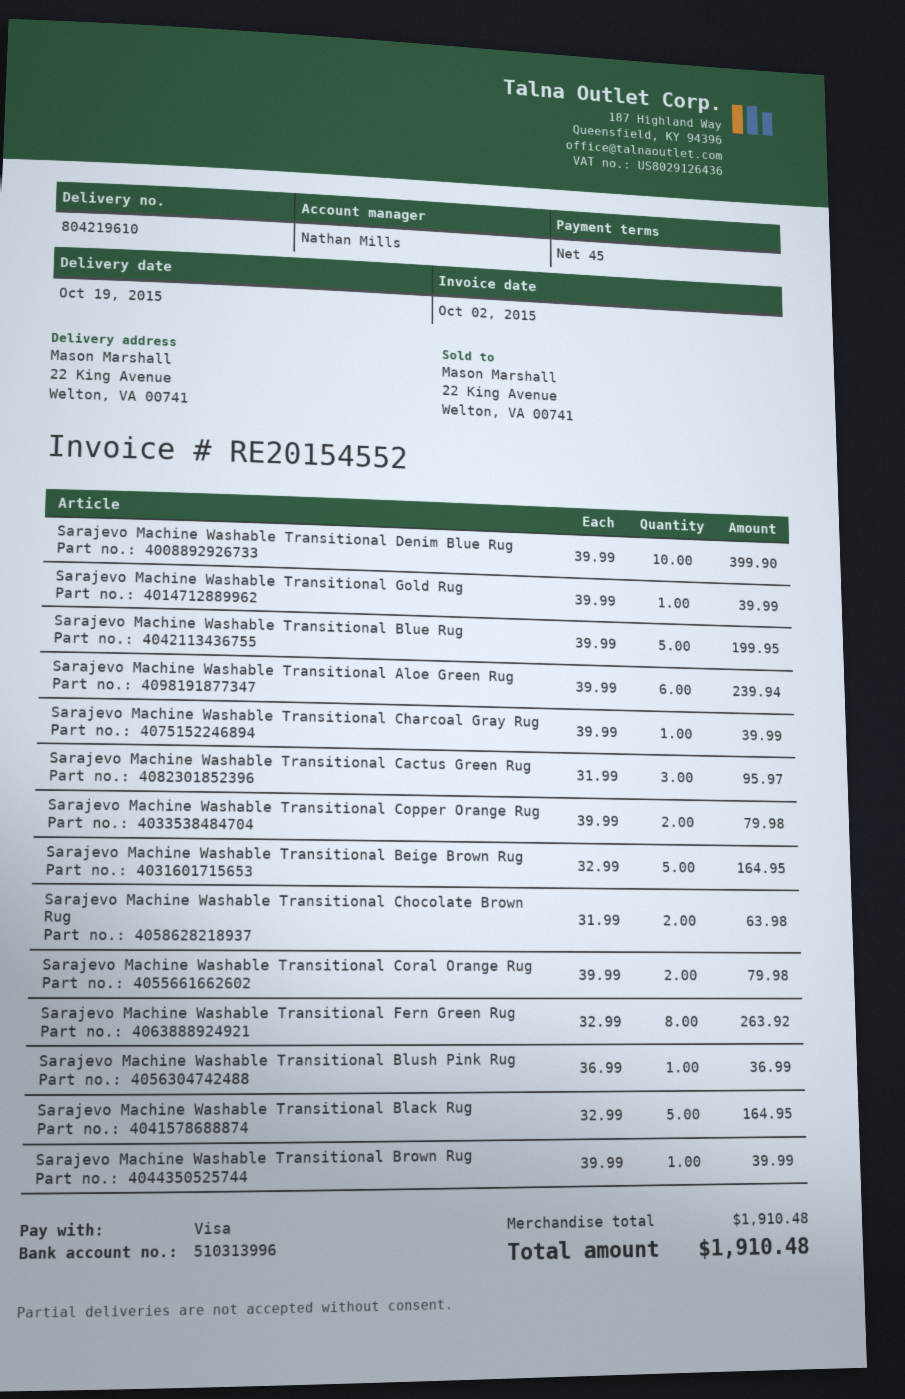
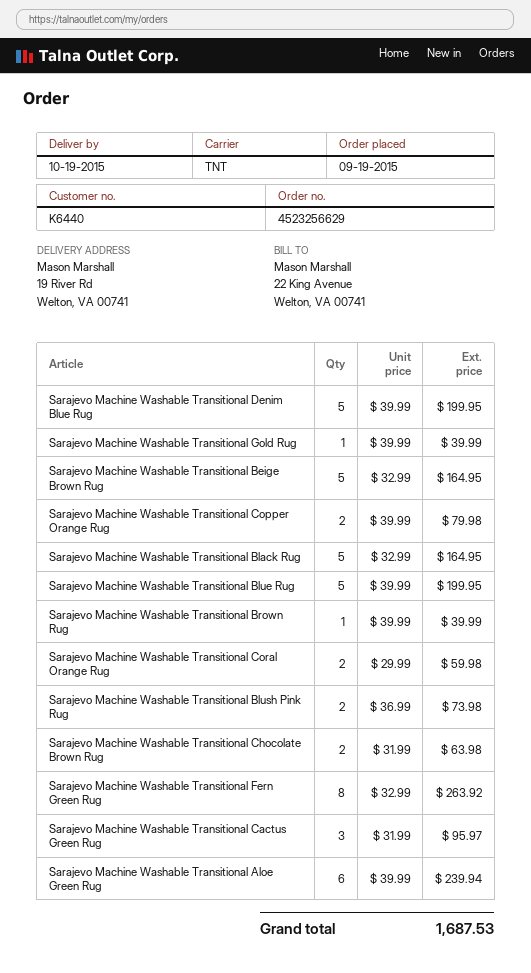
ship to: 22 King Avenue, Welton, VA 00741 -> 19 River Rd, Welton, VA 00741
Sarajevo Machine Washable Transitional Denim Blue Rug: 10 x 39.99 = 399.90 -> 5 x 39.99 = 199.95
Sarajevo Machine Washable Transitional Charcoal Gray Rug: 1 x 39.99 = 39.99 -> none
Sarajevo Machine Washable Transitional Coral Orange Rug: 2 x 39.99 = 79.98 -> 2 x 29.99 = 59.98
Sarajevo Machine Washable Transitional Blush Pink Rug: 1 x 36.99 = 36.99 -> 2 x 36.99 = 73.98
total: 1910.48 -> 1687.53

